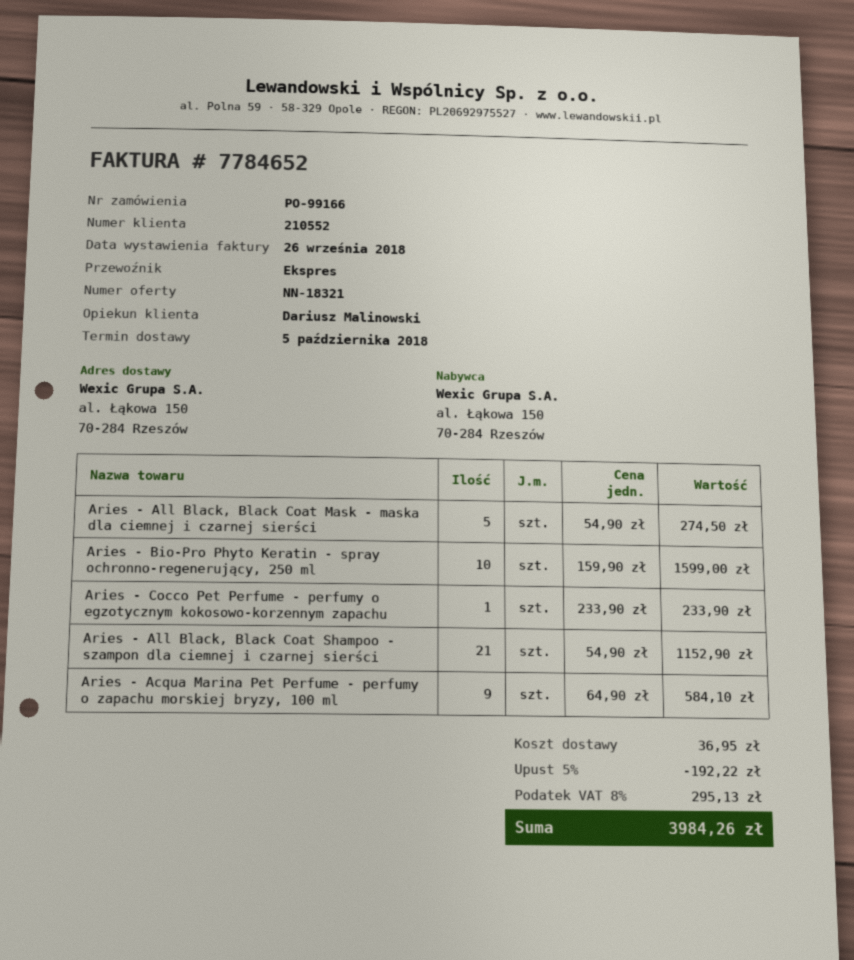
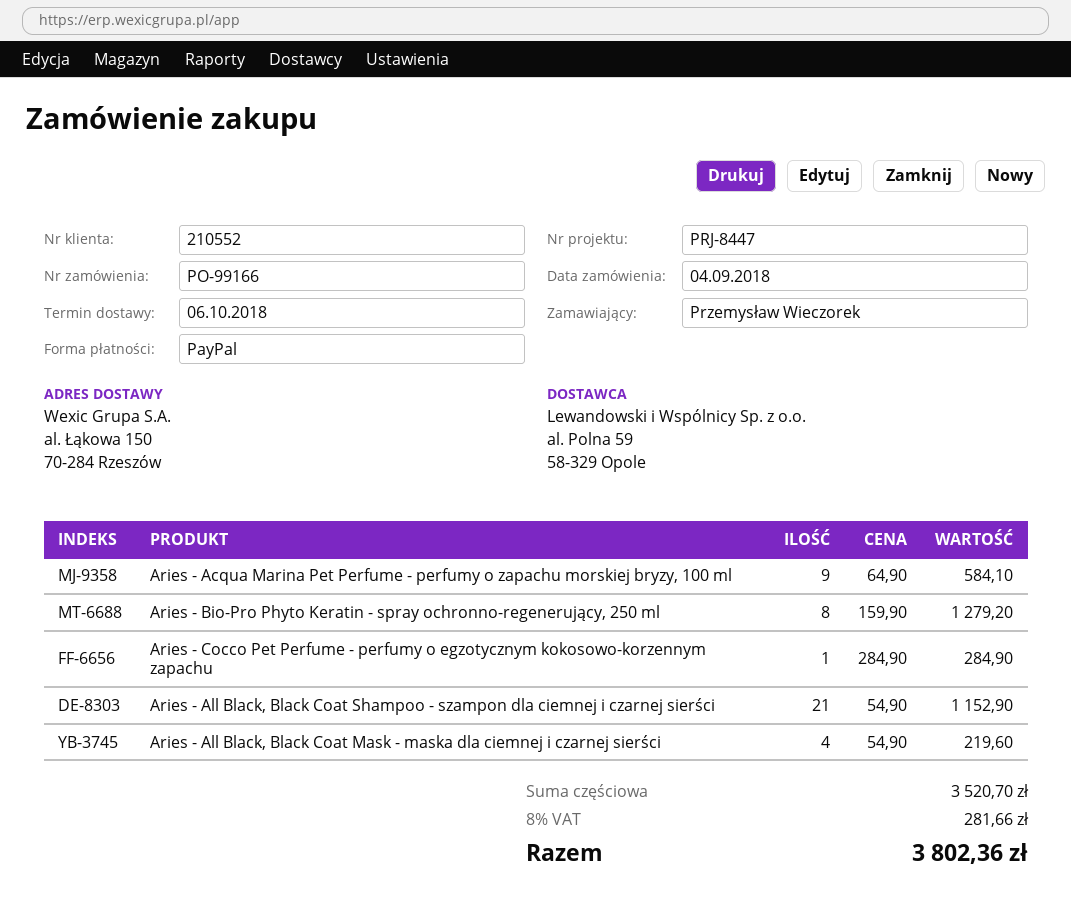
delivery date: 2018-10-05 -> 2018-10-06
Aries - All Black, Black Coat Mask - maska dla ciemnej i czarnej sierści: 5 x 54.90 = 274.50 -> 4 x 54.90 = 219.60
Aries - Bio-Pro Phyto Keratin - spray ochronno-regenerujący, 250 ml: 10 x 159.90 = 1599.00 -> 8 x 159.90 = 1279.20
Aries - Cocco Pet Perfume - perfumy o egzotycznym kokosowo-korzennym zapachu: 1 x 233.90 = 233.90 -> 1 x 284.90 = 284.90
discount: 5% = 192.22 -> none
shipping: 36.95 -> none
tax: 8% = 295.13 -> 8% = 281.66
total: 3984.26 -> 3802.36

